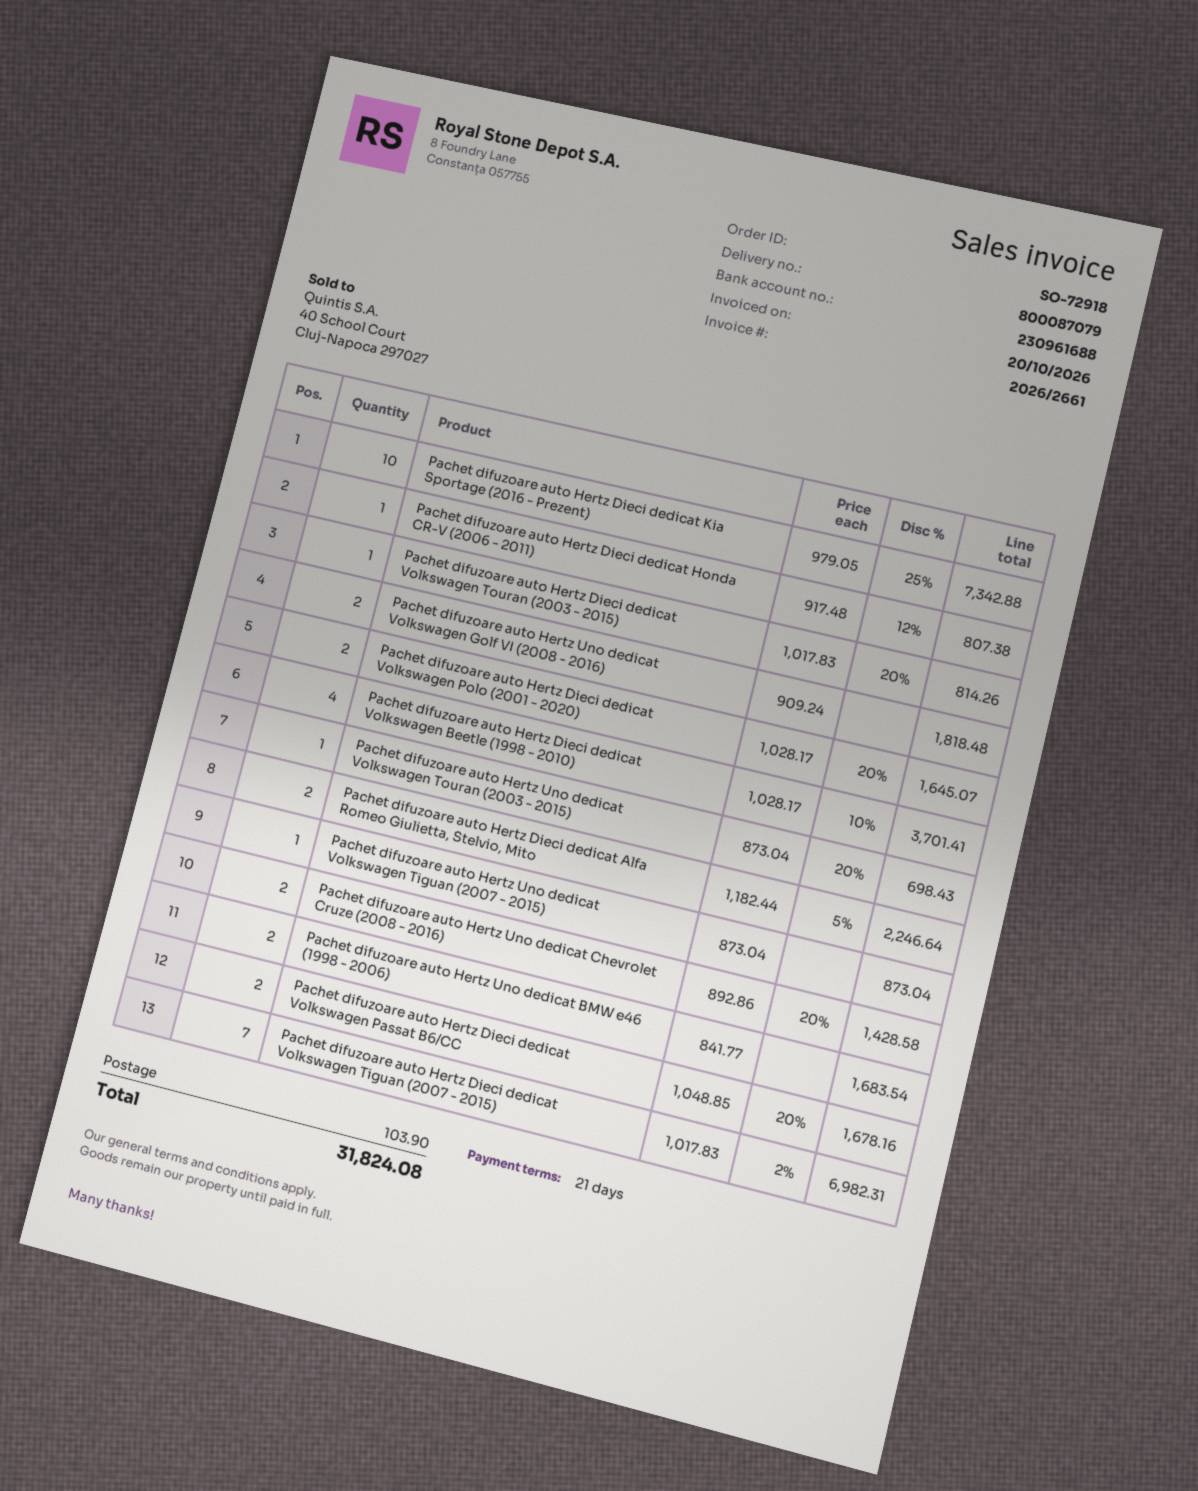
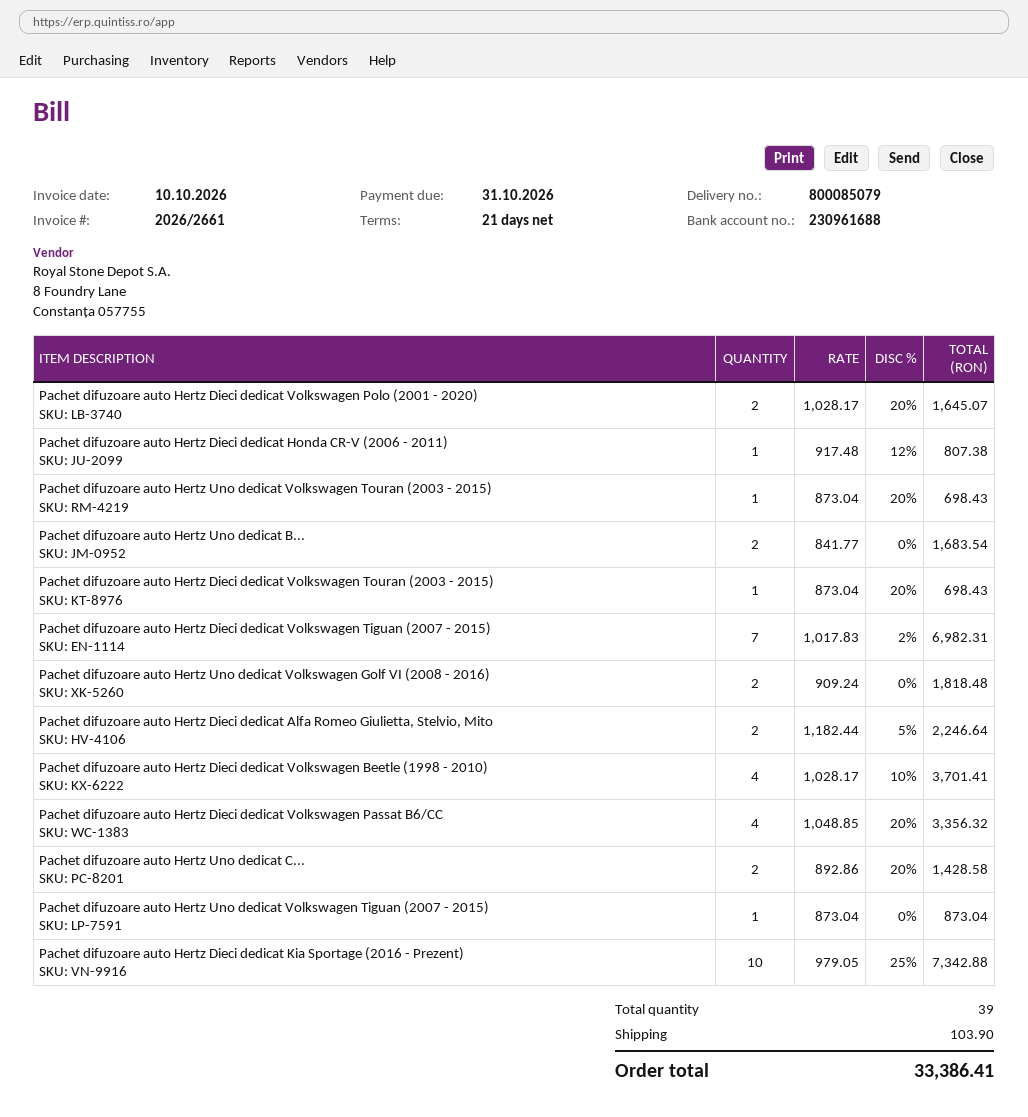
delivery note number: 800087079 -> 800085079
invoice date: 2026-10-20 -> 2026-10-10
Pachet difuzoare auto Hertz Dieci dedicat Volkswagen Touran (2003 - 2015): 1 x 1017.83 - 20% = 814.26 -> 1 x 873.04 - 20% = 698.43
Pachet difuzoare auto Hertz Dieci dedicat Volkswagen Passat B6/CC: 2 x 1048.85 - 20% = 1678.16 -> 4 x 1048.85 - 20% = 3356.32
total: 31824.08 -> 33386.41

